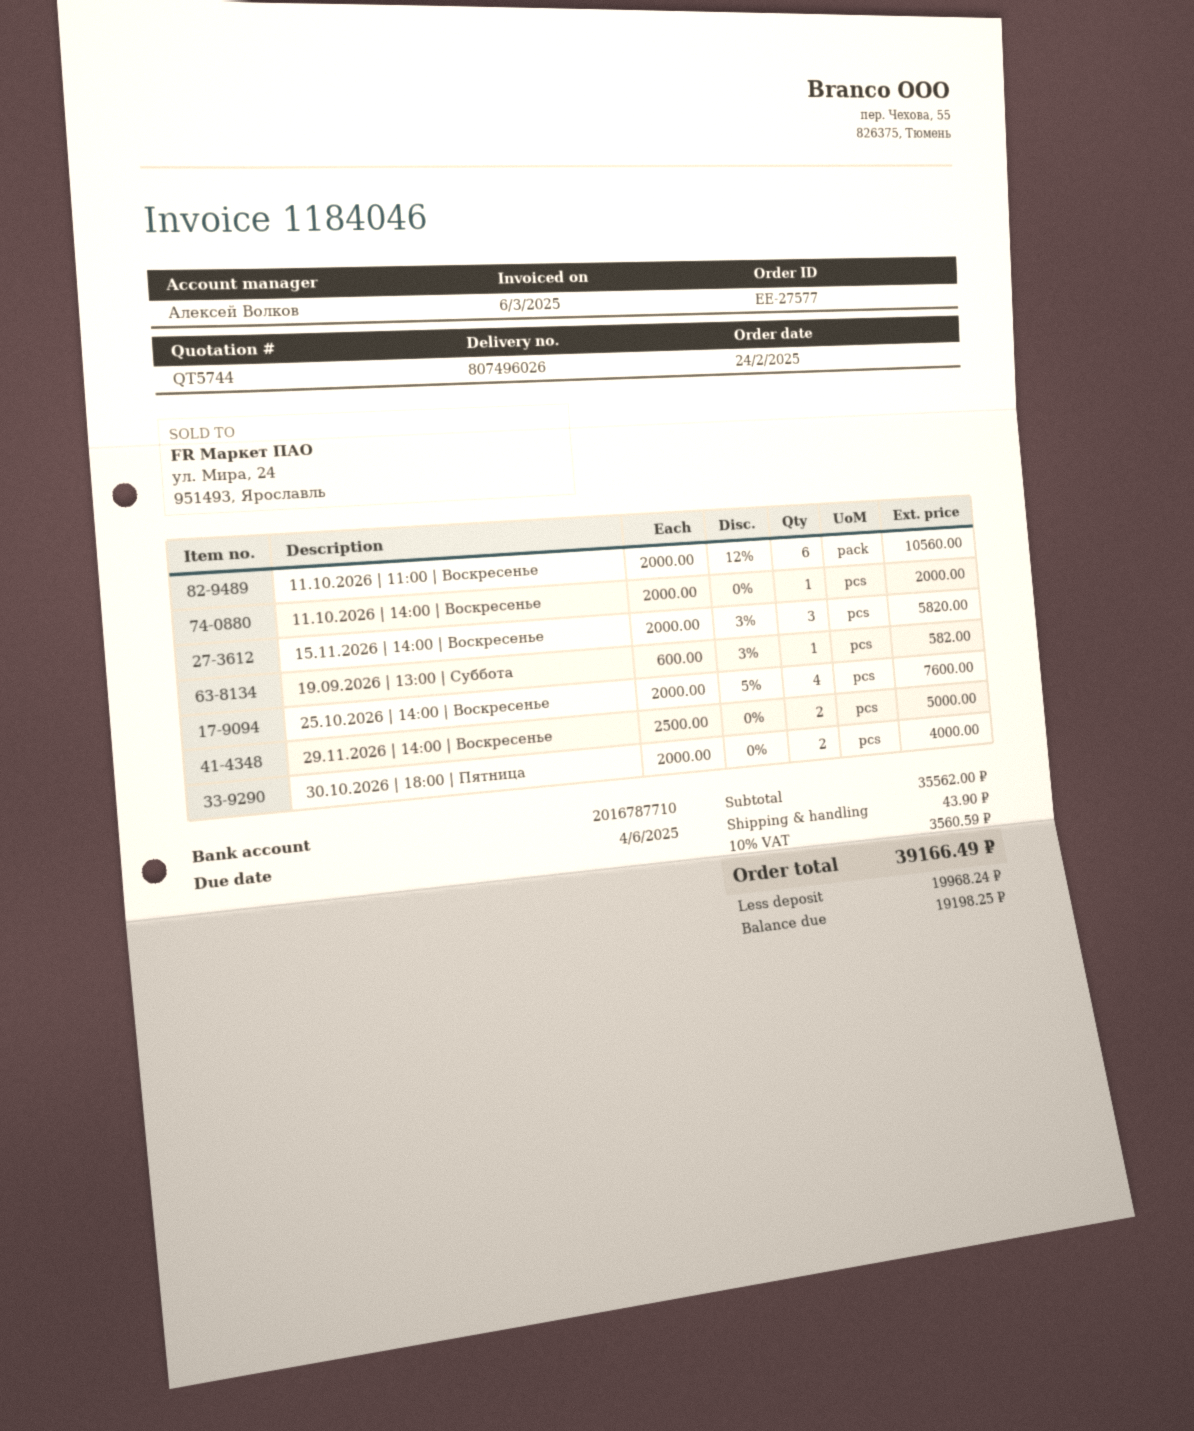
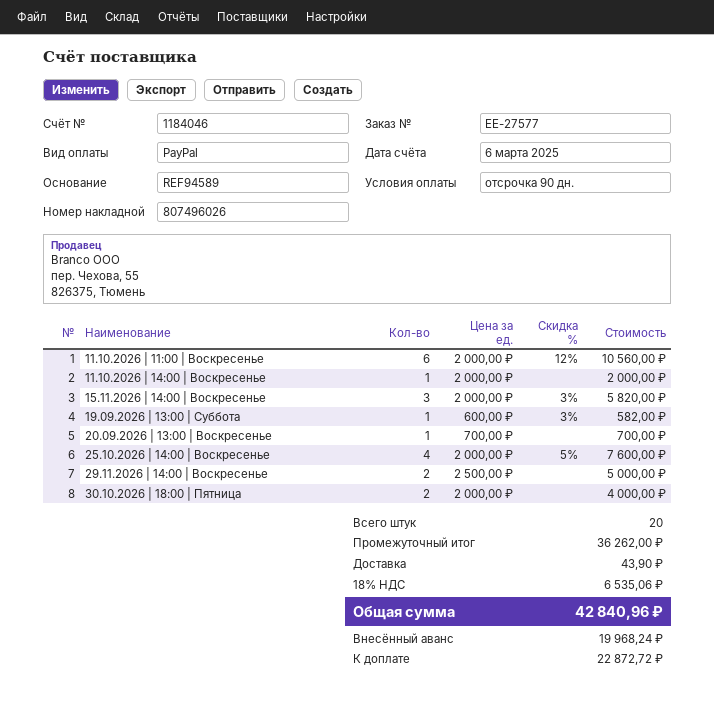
20.09.2026 | 13:00 | Воскресенье: none -> 1 x 700.00 = 700.00
subtotal: 35562.00 -> 36262.00
tax: 10% = 3560.59 -> 18% = 6535.06
total: 39166.49 -> 42840.96
balance: 19198.25 -> 22872.72

